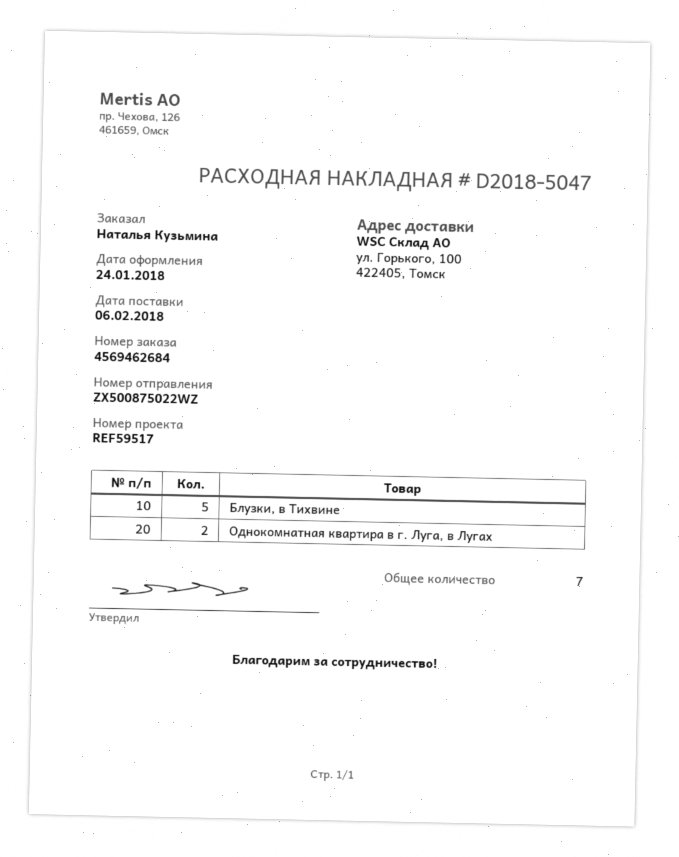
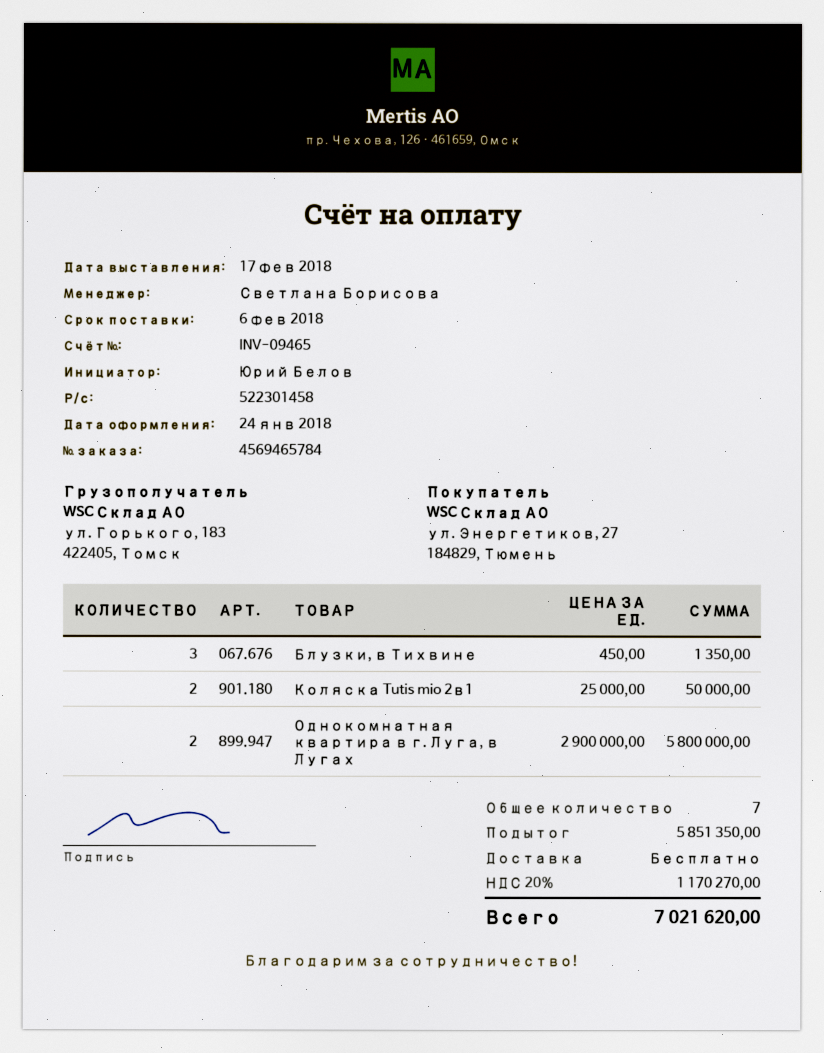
order number: 4569462684 -> 4569465784
ordered by: Наталья Кузьмина -> Юрий Белов
ship to: ул. Горького, 100, 422405, Томск -> ул. Горького, 183, 422405, Томск
Блузки, в Тихвине: 5 -> 3
Коляска Tutis mio 2в1: none -> 2

